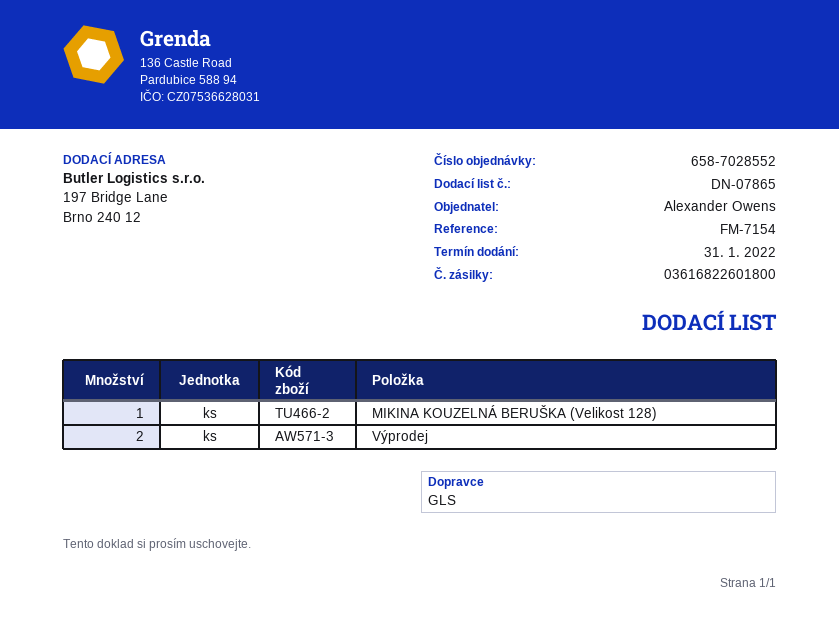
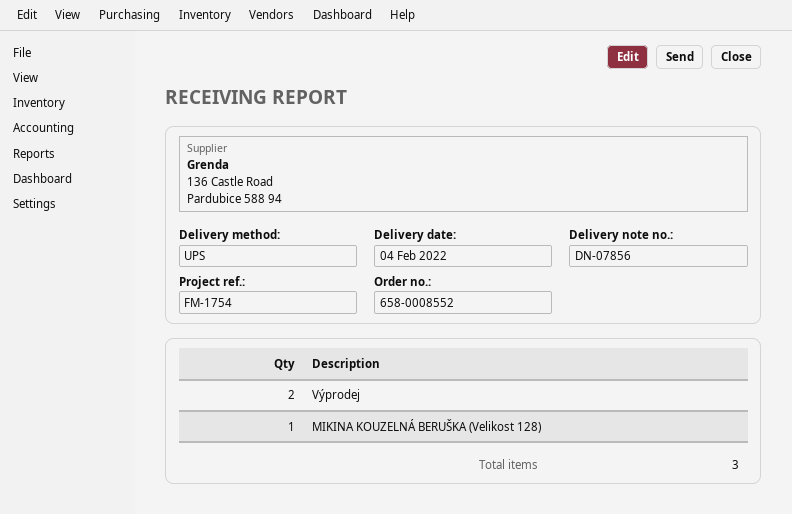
order number: 658-7028552 -> 658-0008552
delivery note number: DN-07865 -> DN-07856
delivery date: 2022-01-31 -> 2022-02-04
reference: FM-7154 -> FM-1754
shipping method: GLS -> UPS

